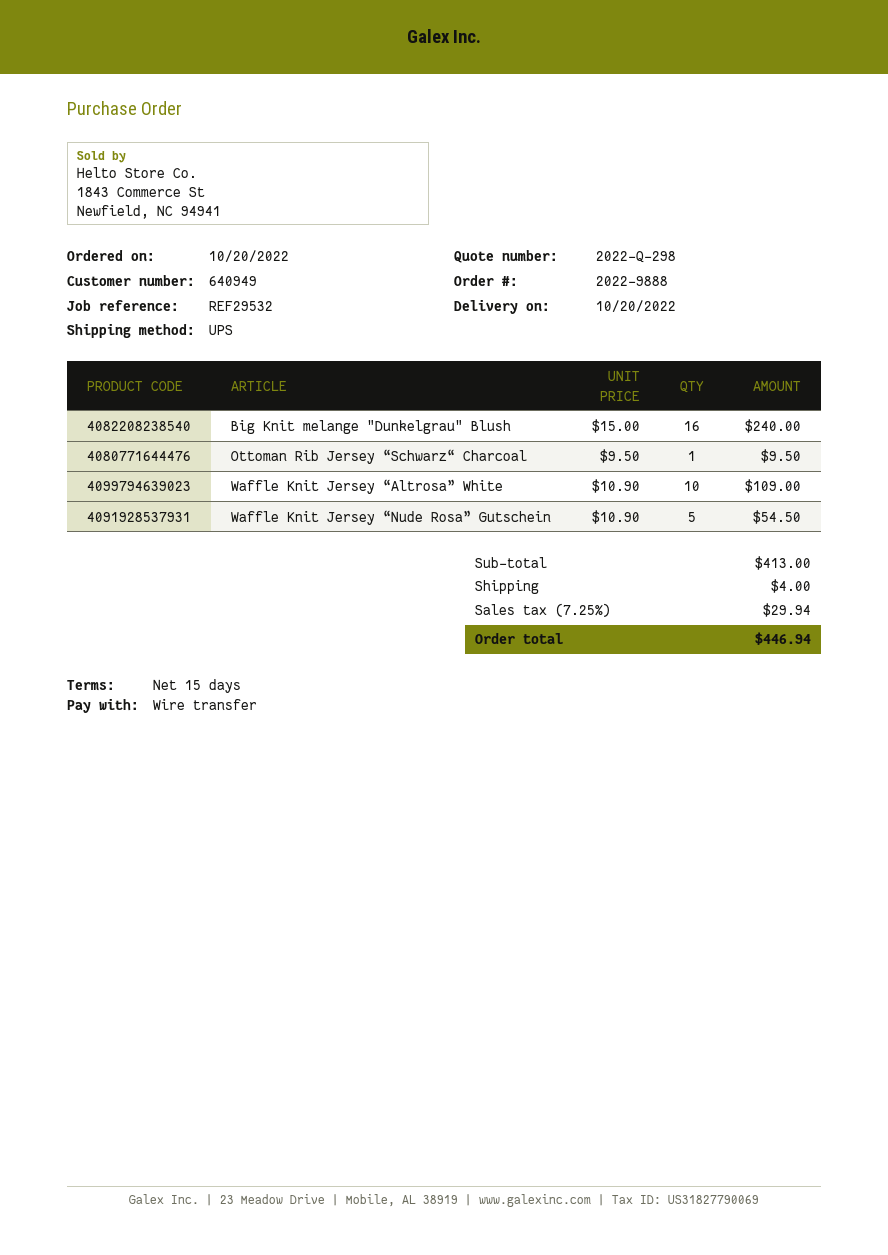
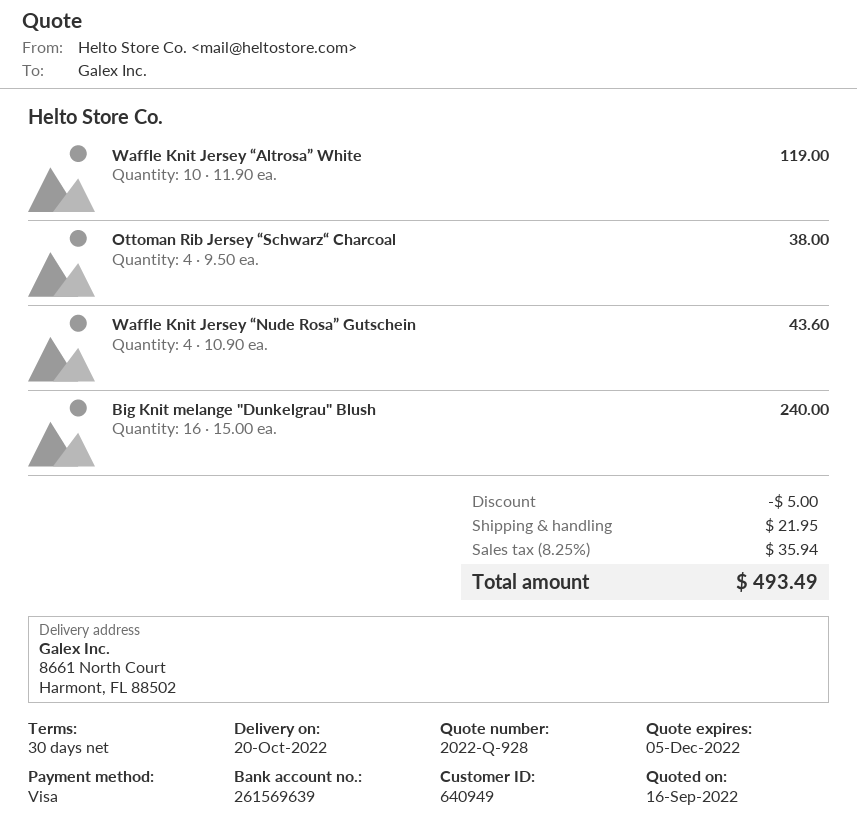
quote number: 2022-Q-298 -> 2022-Q-928
payment terms: 15 days -> 30 days
payment method: bank transfer -> Visa
Ottoman Rib Jersey “Schwarz“ Charcoal: 1 x 9.50 = 9.50 -> 4 x 9.50 = 38.00
Waffle Knit Jersey “Altrosa” White: 10 x 10.90 = 109.00 -> 10 x 11.90 = 119.00
Waffle Knit Jersey “Nude Rosa” Gutschein: 5 x 10.90 = 54.50 -> 4 x 10.90 = 43.60
discount: none -> 5.00
shipping: 4.00 -> 21.95
tax: 7.25% = 29.94 -> 8.25% = 35.94
total: 446.94 -> 493.49

